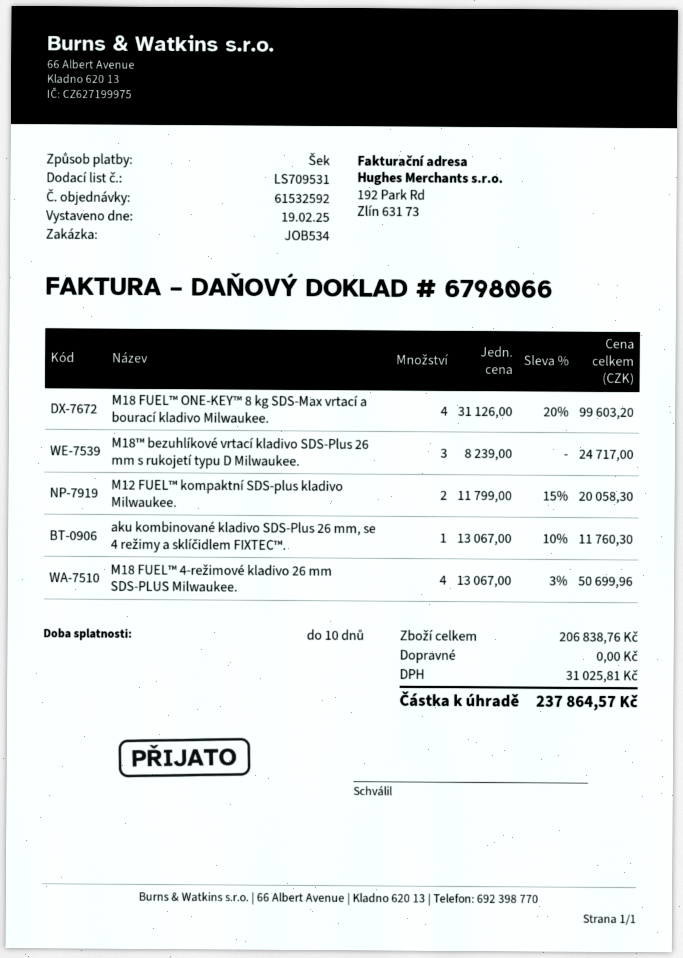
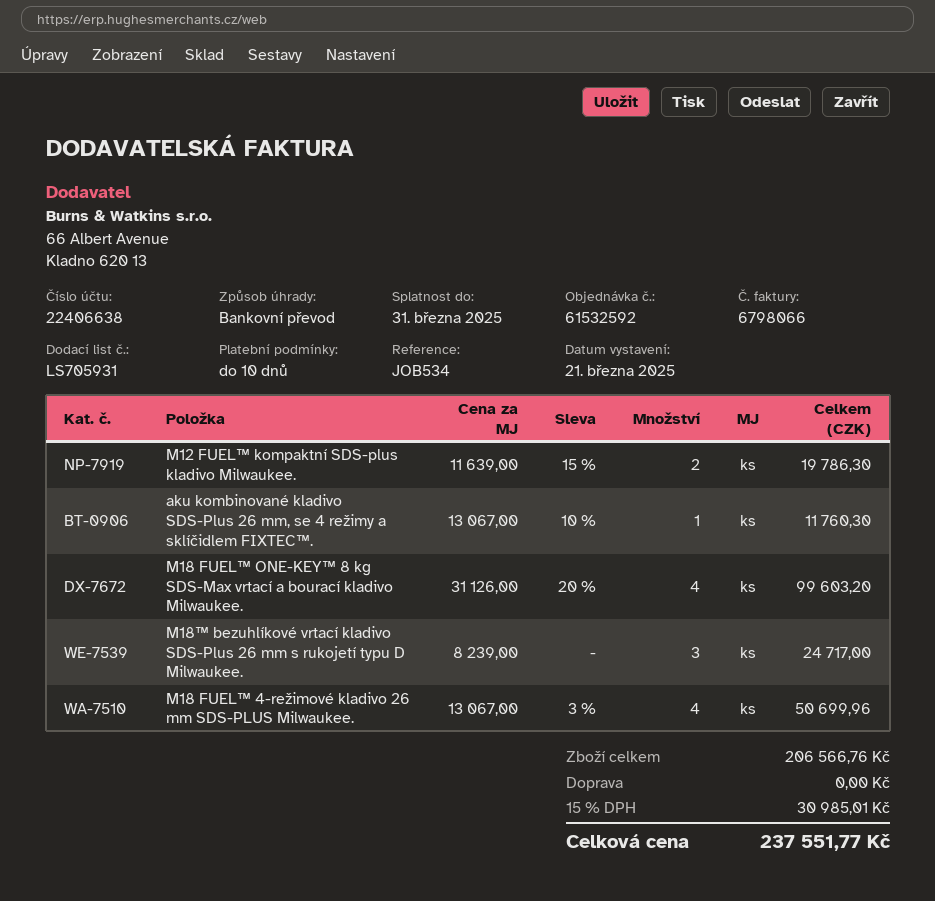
delivery note number: LS709531 -> LS705931
invoice date: 2025-02-19 -> 2025-03-21
payment method: cheque -> bank transfer
M12 FUEL™ kompaktní SDS-plus kladivo Milwaukee.: 2 x 11799.00 - 15% = 20058.30 -> 2 x 11639.00 - 15% = 19786.30
subtotal: 206838.76 -> 206566.76
tax: 31025.81 -> 30985.01
total: 237864.57 -> 237551.77

